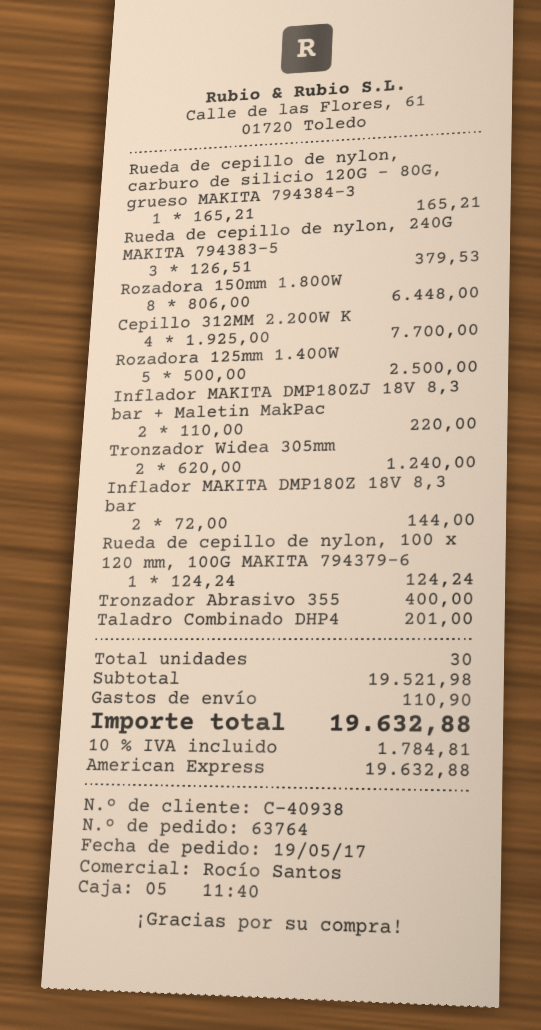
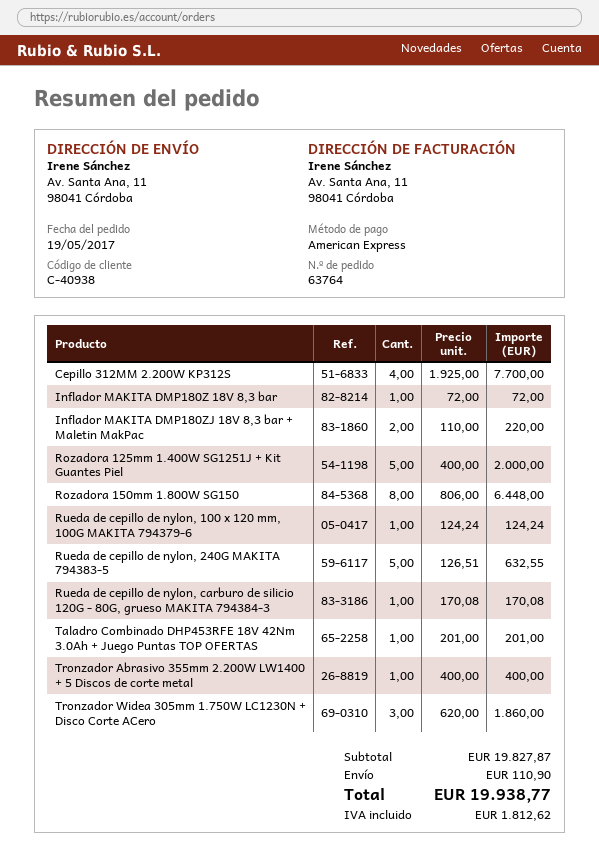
Rueda de cepillo de nylon, carburo de silicio 120G - 80G, grueso MAKITA 794384-3: 1 x 165.21 = 165.21 -> 1 x 170.08 = 170.08
Rueda de cepillo de nylon, 240G MAKITA 794383-5: 3 x 126.51 = 379.53 -> 5 x 126.51 = 632.55
Rozadora 125mm 1.400W: 5 x 500.00 = 2500.00 -> 5 x 400.00 = 2000.00
Tronzador Widea 305mm: 2 x 620.00 = 1240.00 -> 3 x 620.00 = 1860.00
Inflador MAKITA DMP180Z 18V 8,3 bar: 2 x 72.00 = 144.00 -> 1 x 72.00 = 72.00
subtotal: 19521.98 -> 19827.87
tax: 1784.81 -> 1812.62
total: 19632.88 -> 19938.77

